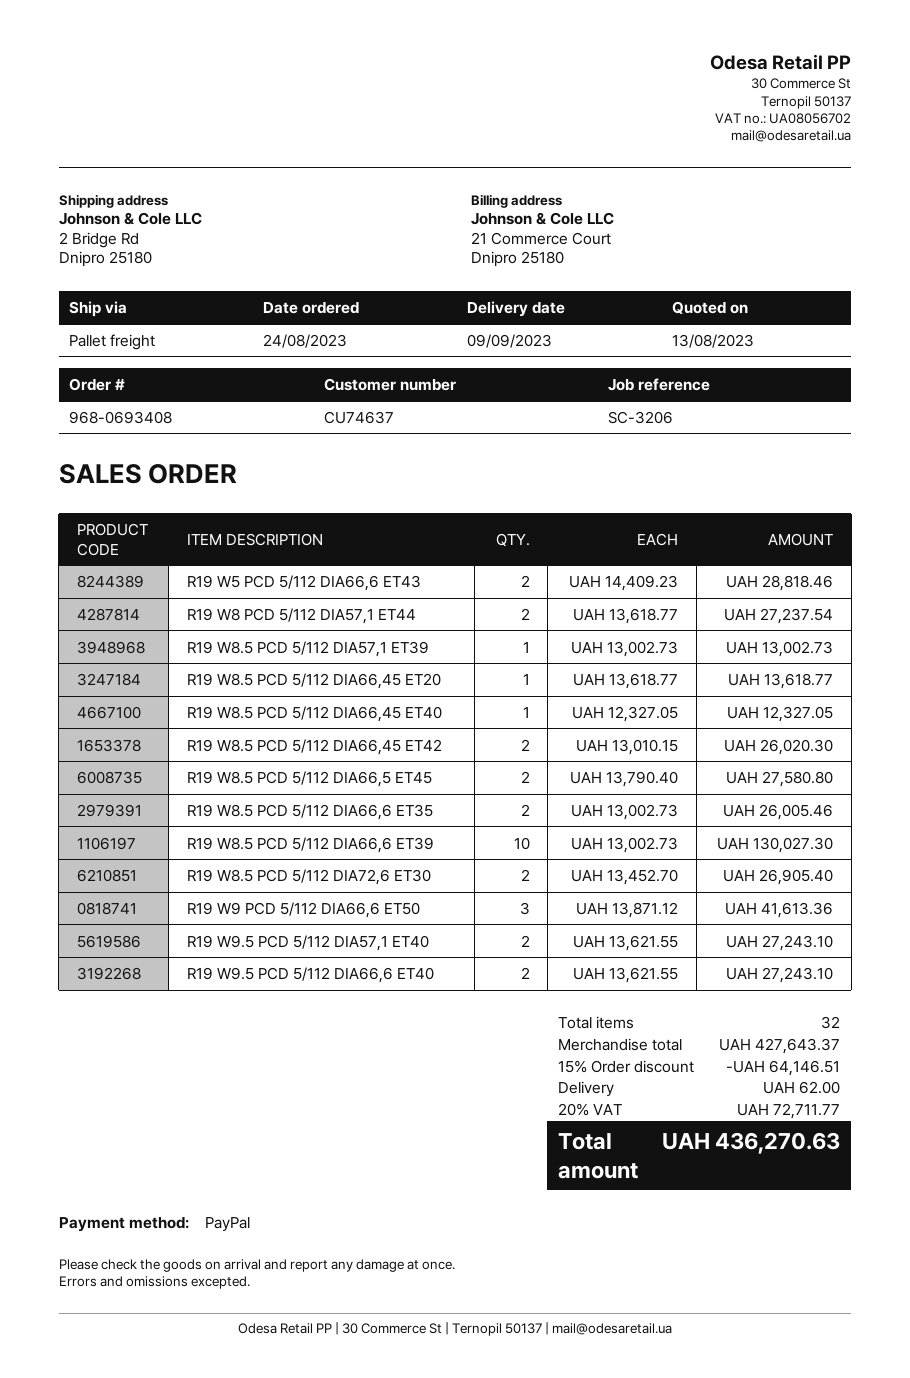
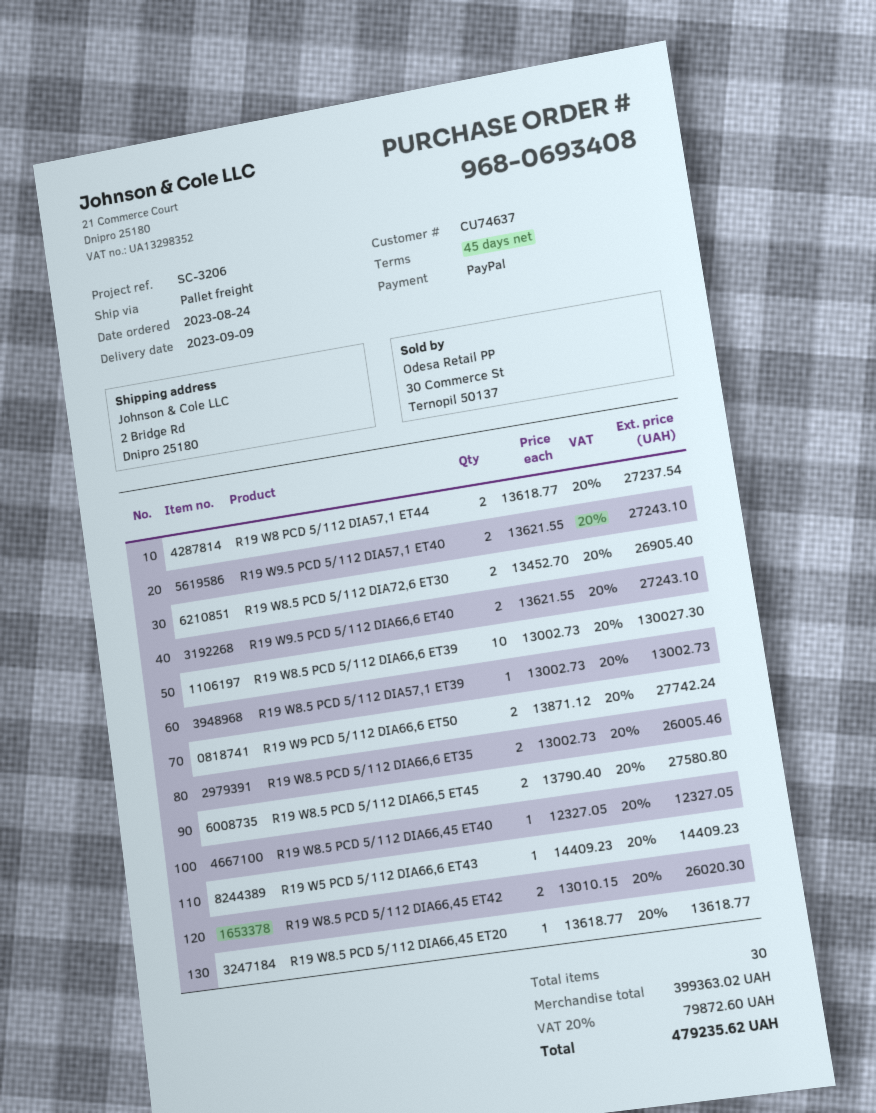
R19 W5 PCD 5/112 DIA66,6 ET43: 2 x 14409.23 = 28818.46 -> 1 x 14409.23 = 14409.23
R19 W9 PCD 5/112 DIA66,6 ET50: 3 x 13871.12 = 41613.36 -> 2 x 13871.12 = 27742.24
total quantity: 32 -> 30
subtotal: 427643.37 -> 399363.02
discount: 15% = 64146.51 -> none
shipping: 62.00 -> none
tax: 20% = 72711.77 -> 20% = 79872.60
total: 436270.63 -> 479235.62

